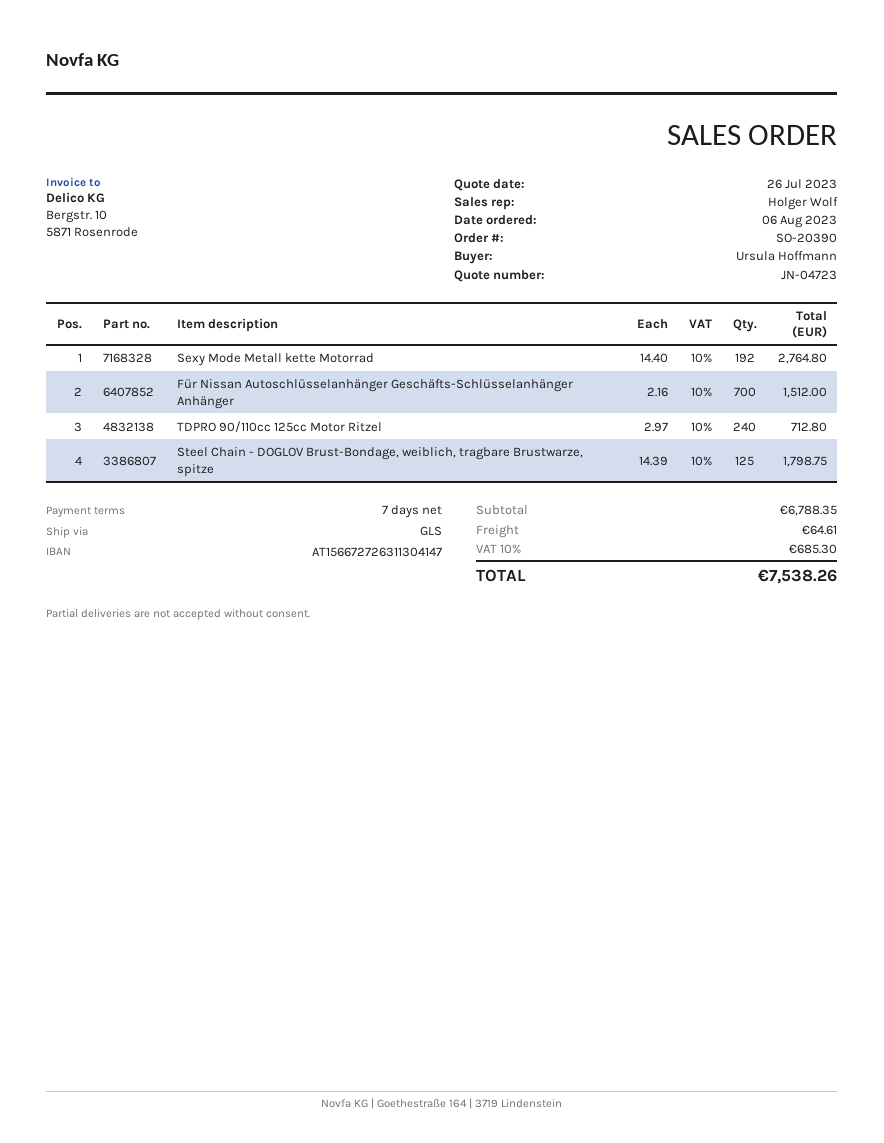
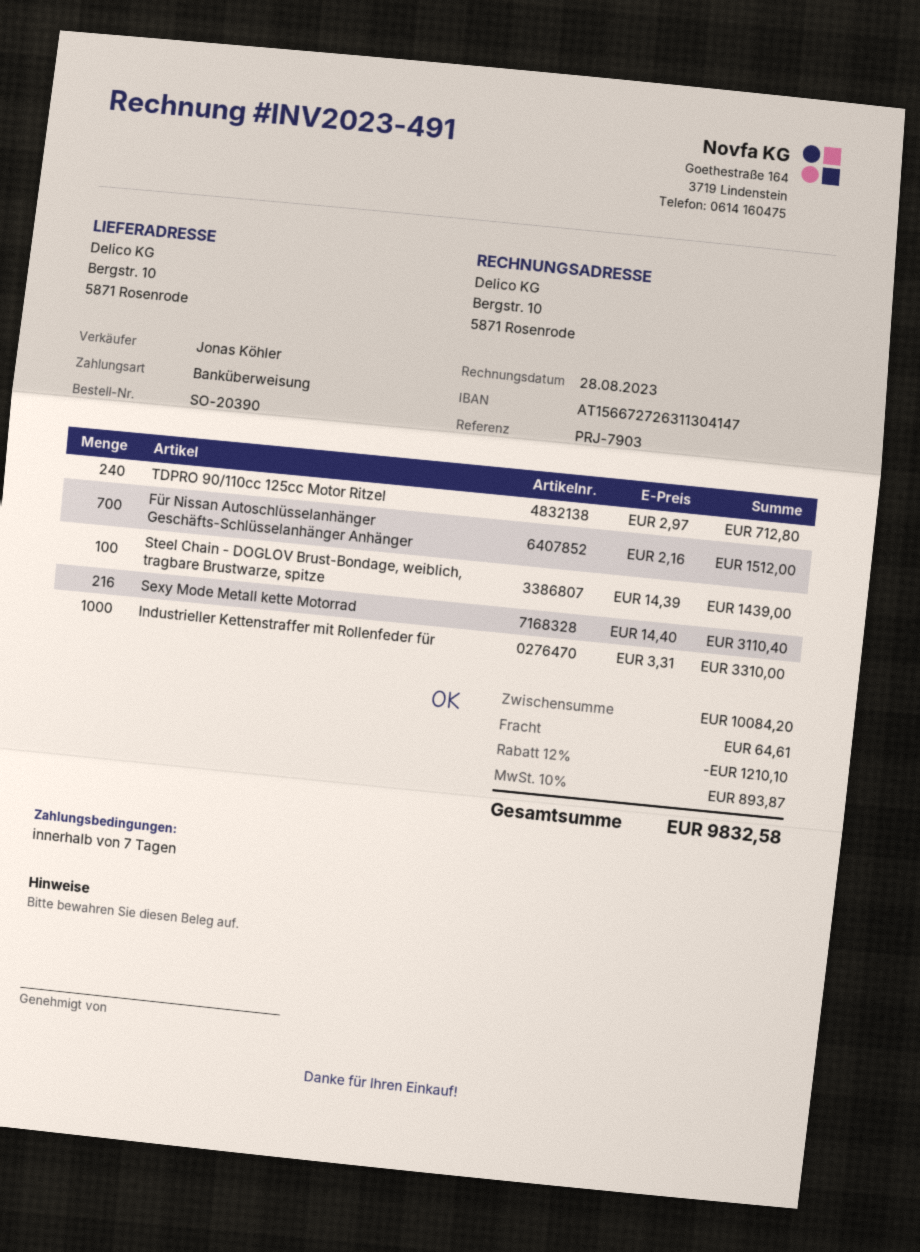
sales rep: Holger Wolf -> Jonas Köhler
Sexy Mode Metall kette Motorrad: 192 x 14.40 = 2764.80 -> 216 x 14.40 = 3110.40
Steel Chain - DOGLOV Brust-Bondage, weiblich, tragbare Brustwarze, spitze: 125 x 14.39 = 1798.75 -> 100 x 14.39 = 1439.00
Industrieller Kettenstraffer mit Rollenfeder für: none -> 1000 x 3.31 = 3310.00
subtotal: 6788.35 -> 10084.20
discount: none -> 12% = 1210.10
tax: 10% = 685.30 -> 10% = 893.87
total: 7538.26 -> 9832.58

